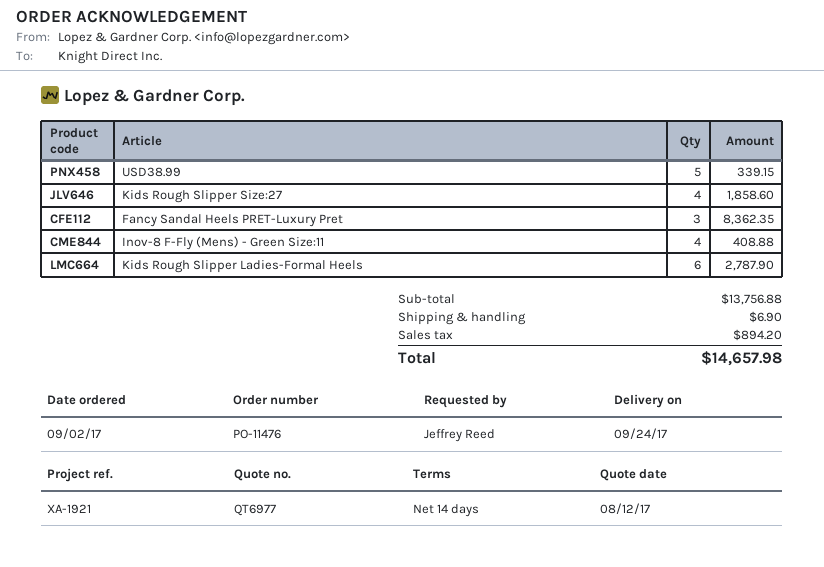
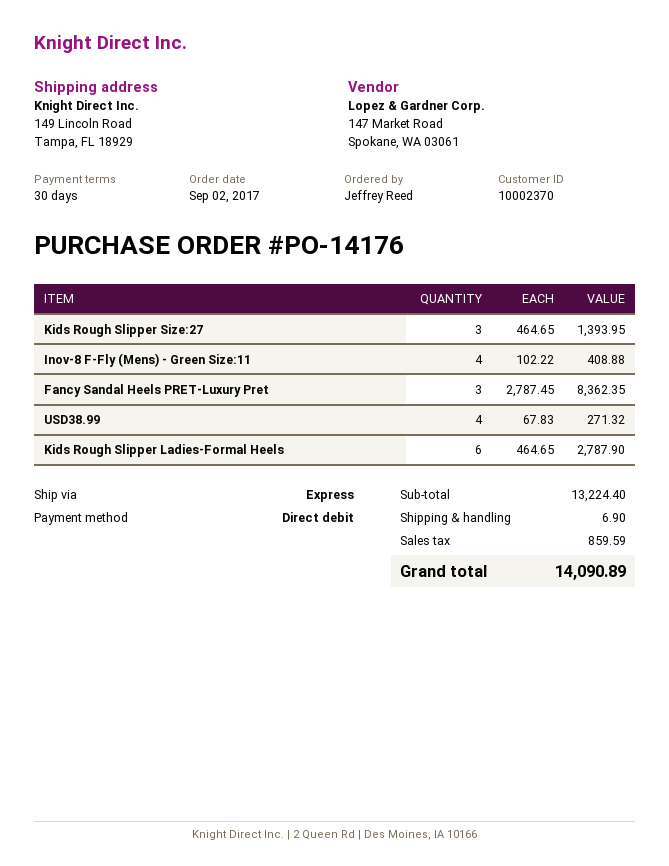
order number: PO-11476 -> PO-14176
payment terms: 14 days -> 30 days
USD38.99: 5 for 339.15 -> 4 for 271.32
Kids Rough Slipper Size:27: 4 for 1858.60 -> 3 for 1393.95
subtotal: 13756.88 -> 13224.40
tax: 894.20 -> 859.59
total: 14657.98 -> 14090.89

